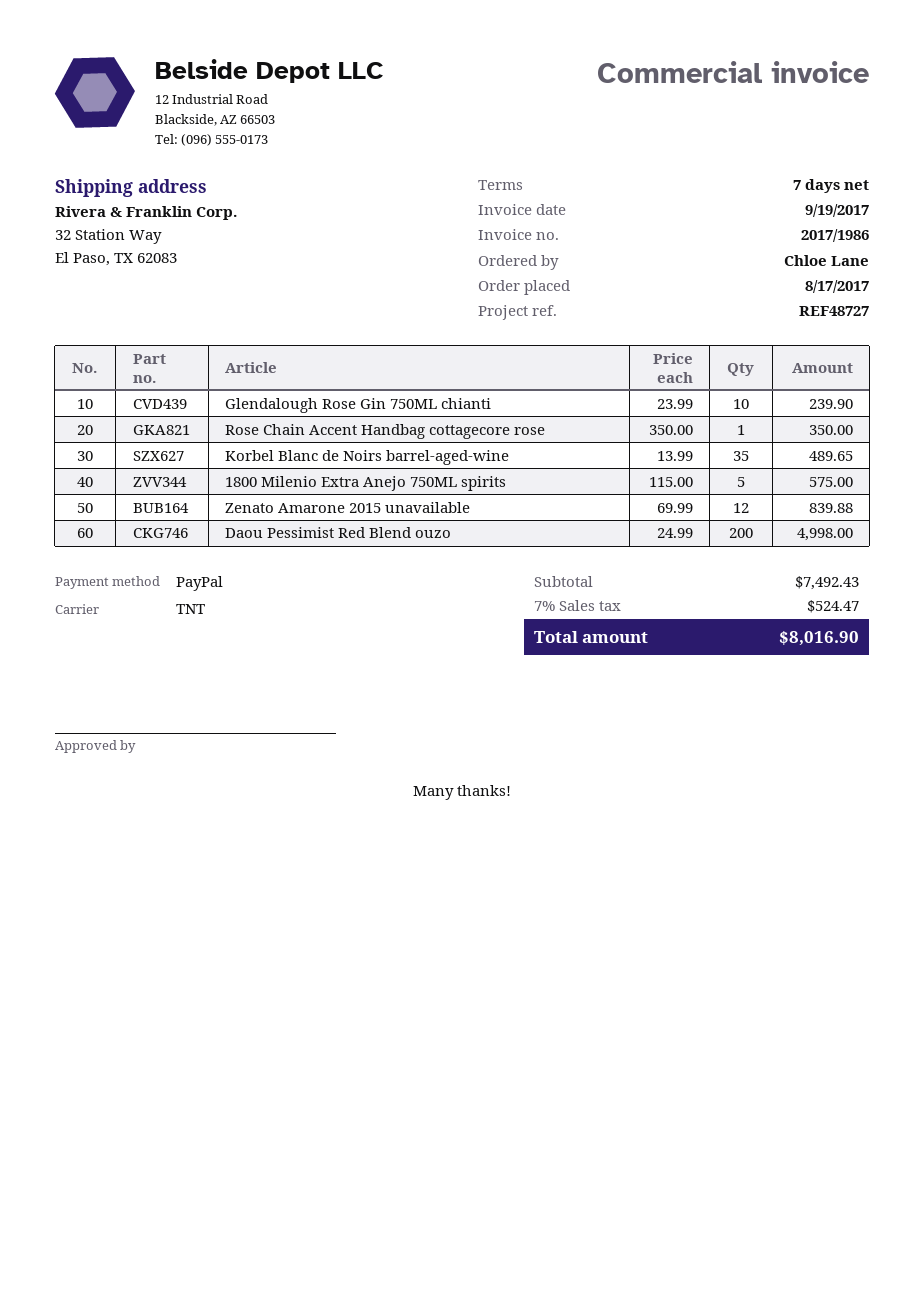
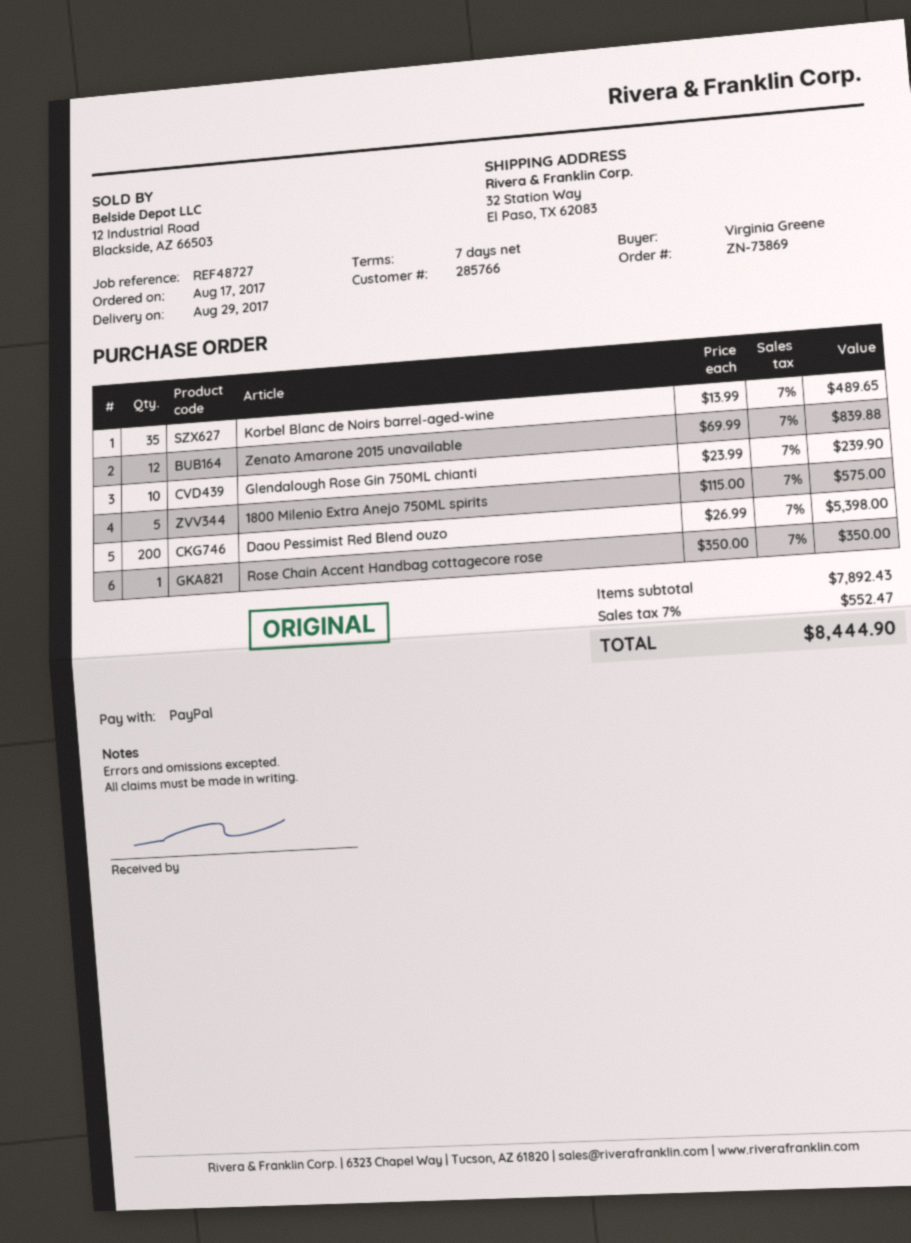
ordered by: Chloe Lane -> Virginia Greene
Daou Pessimist Red Blend ouzo: 200 x 24.99 = 4998.00 -> 200 x 26.99 = 5398.00
subtotal: 7492.43 -> 7892.43
tax: 7% = 524.47 -> 7% = 552.47
total: 8016.90 -> 8444.90

